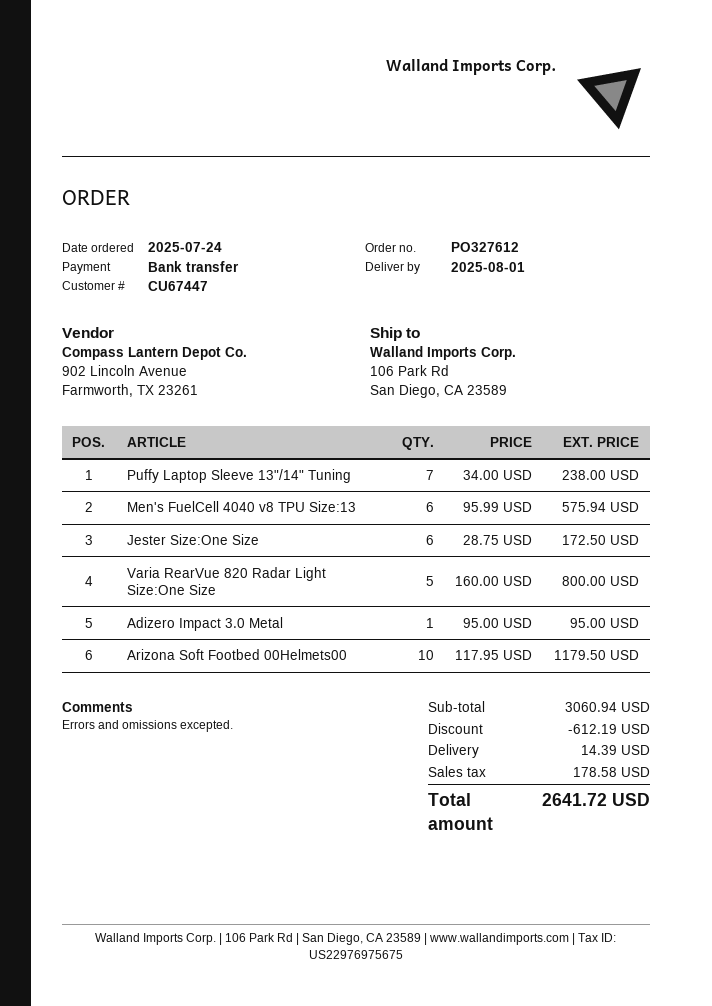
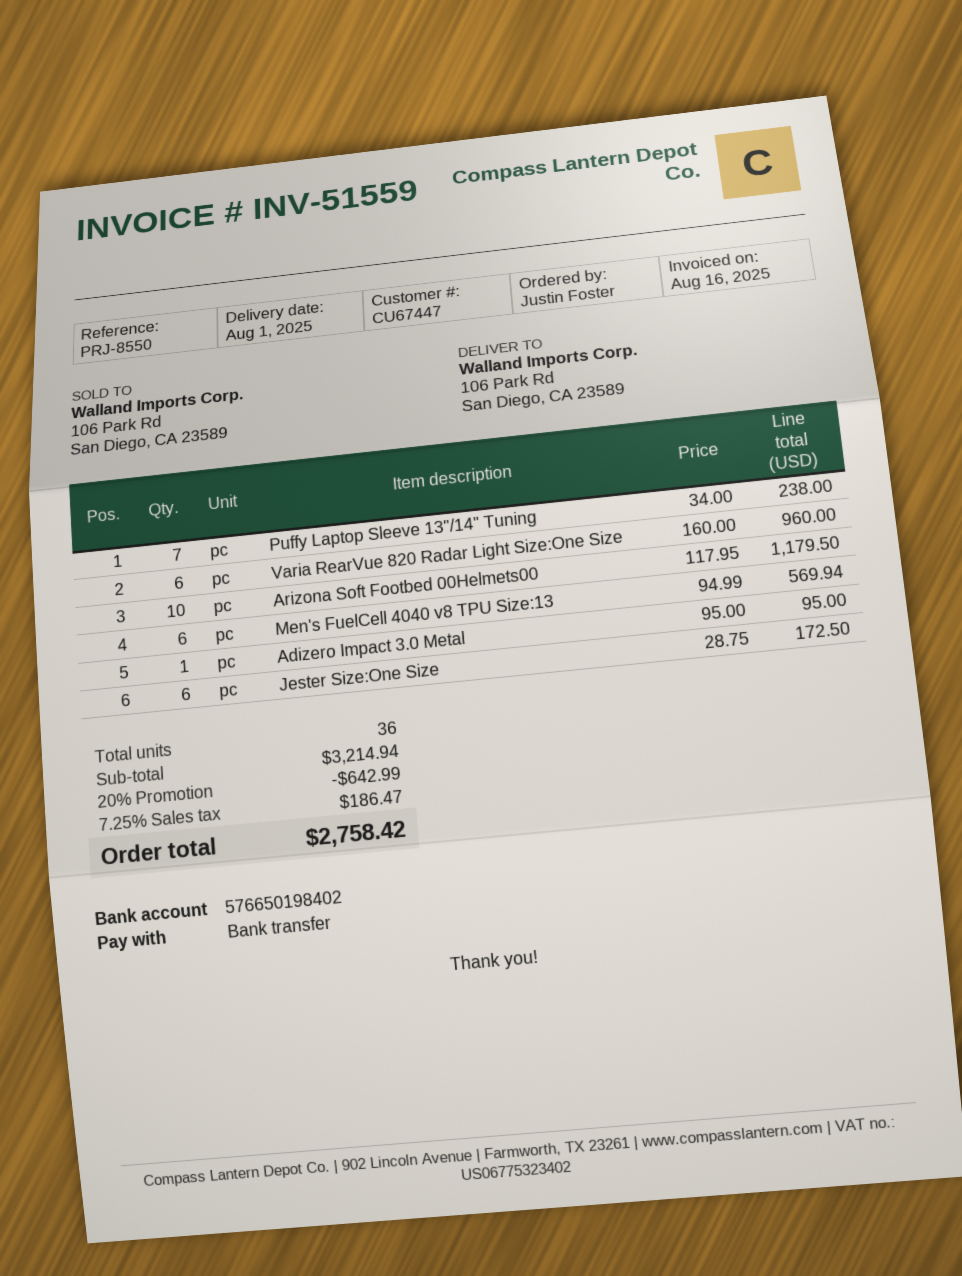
Men's FuelCell 4040 v8 TPU Size:13: 6 x 95.99 = 575.94 -> 6 x 94.99 = 569.94
Varia RearVue 820 Radar Light Size:One Size: 5 x 160.00 = 800.00 -> 6 x 160.00 = 960.00
subtotal: 3060.94 -> 3214.94
discount: 612.19 -> 642.99
shipping: 14.39 -> none
tax: 178.58 -> 186.47
total: 2641.72 -> 2758.42

